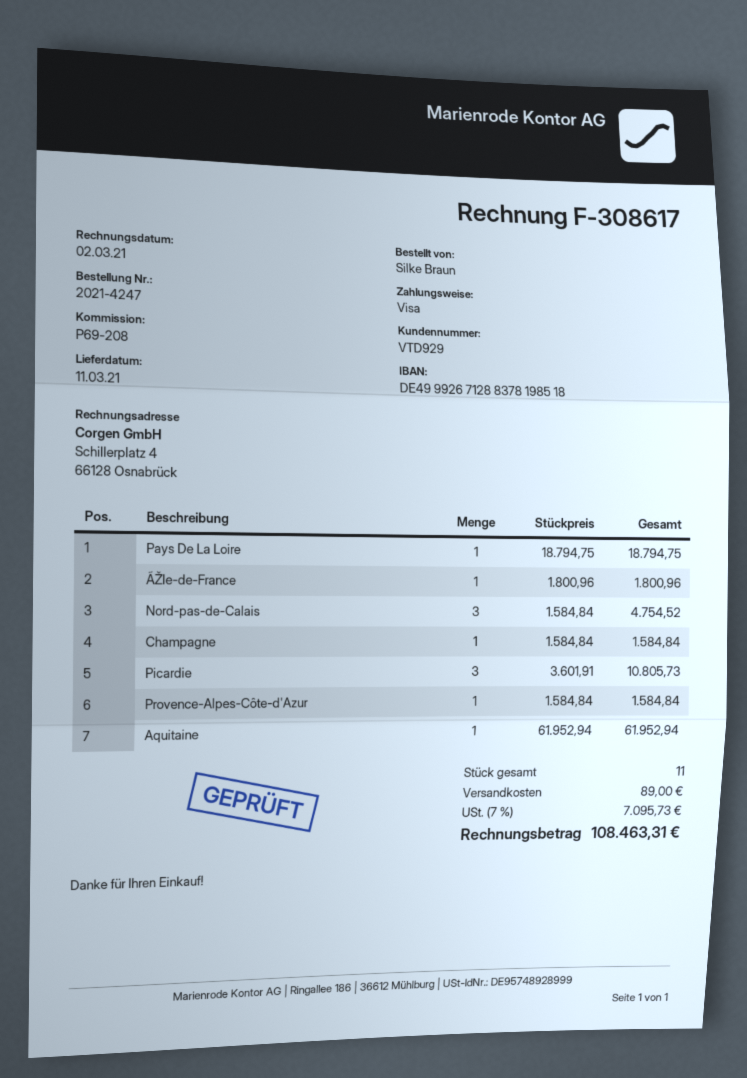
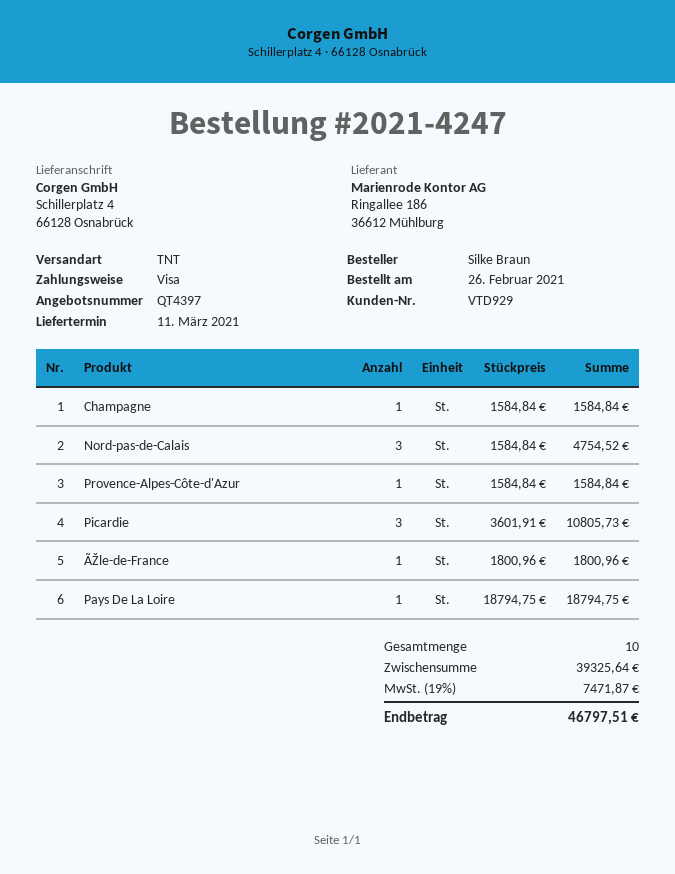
Aquitaine: 1 x 61952.94 = 61952.94 -> none
total quantity: 11 -> 10
shipping: 89.00 -> none
tax: 7% = 7095.73 -> 19% = 7471.87
total: 108463.31 -> 46797.51

